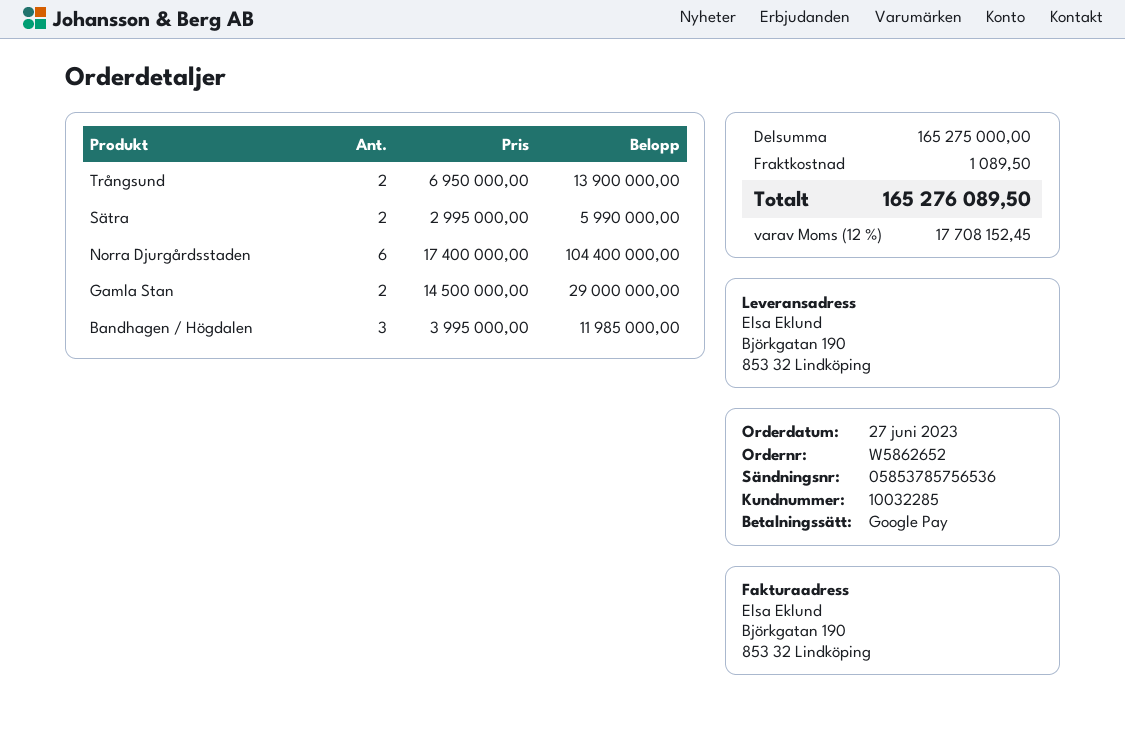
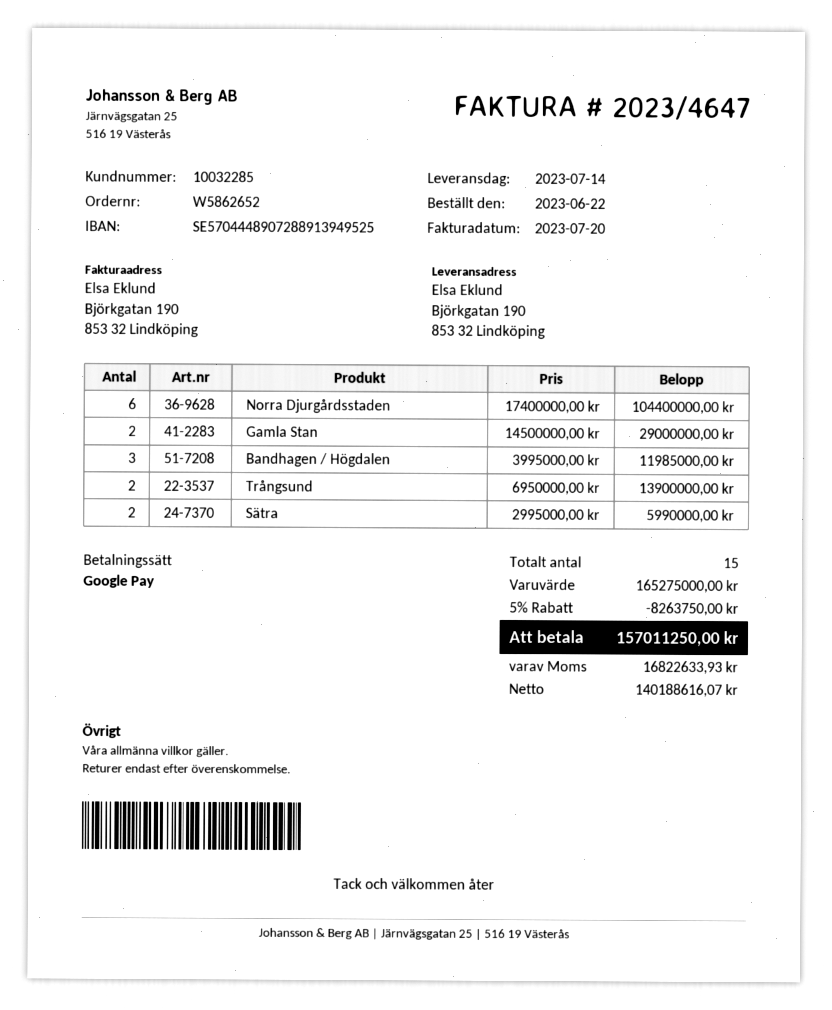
order date: 2023-06-27 -> 2023-06-22
discount: none -> 5% = 8263750.00
shipping: 1089.50 -> none
tax: 17708152.45 -> 16822633.93
total: 165276089.50 -> 157011250.00

